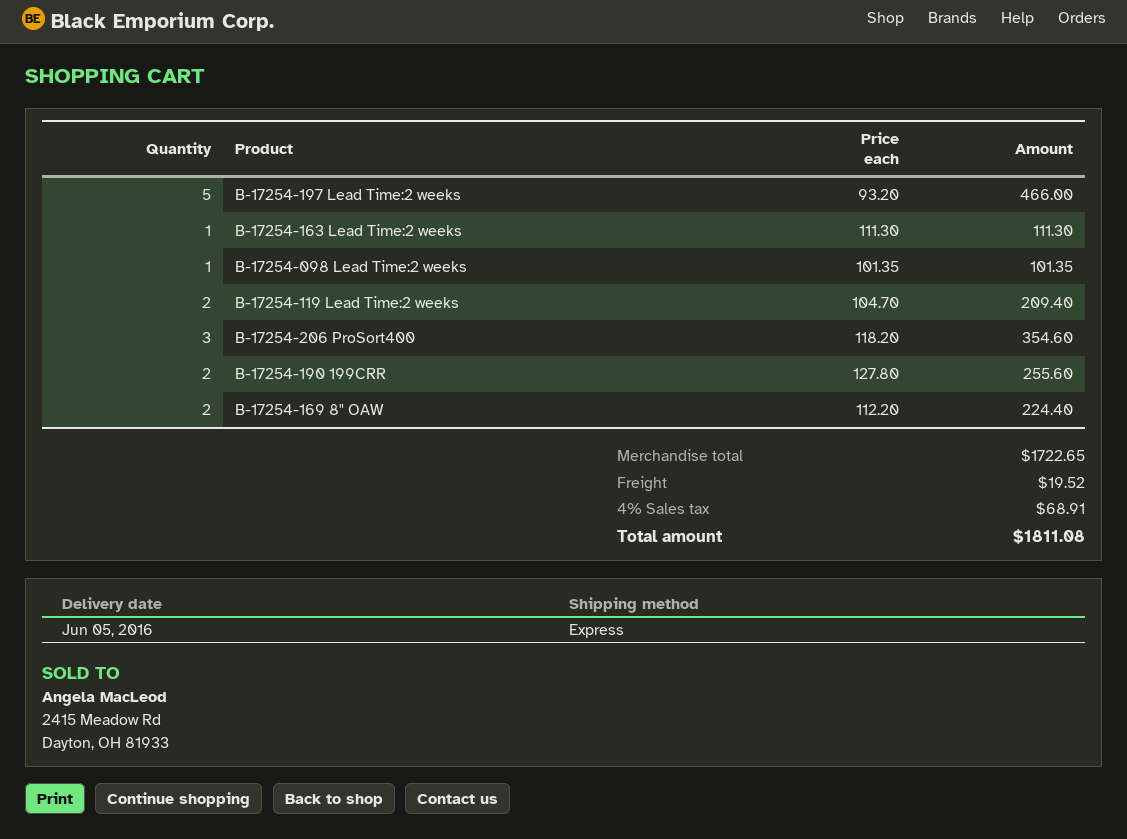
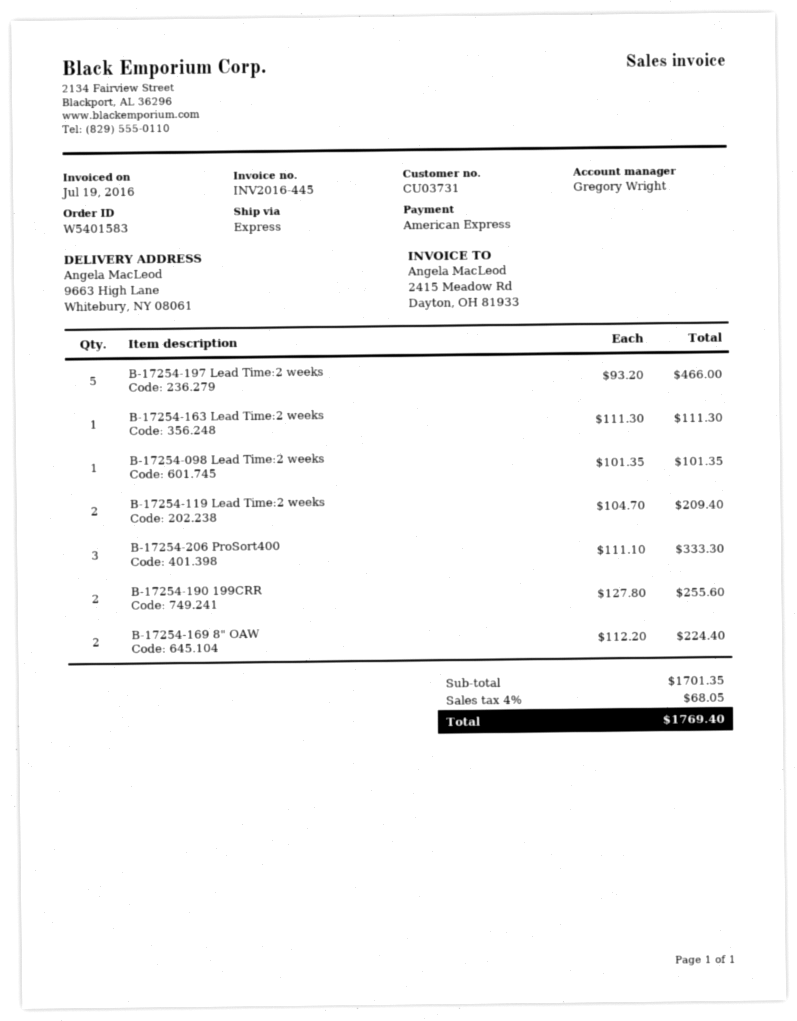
B-17254-206 ProSort400: 3 x 118.20 = 354.60 -> 3 x 111.10 = 333.30
subtotal: 1722.65 -> 1701.35
shipping: 19.52 -> none
tax: 4% = 68.91 -> 4% = 68.05
total: 1811.08 -> 1769.40

